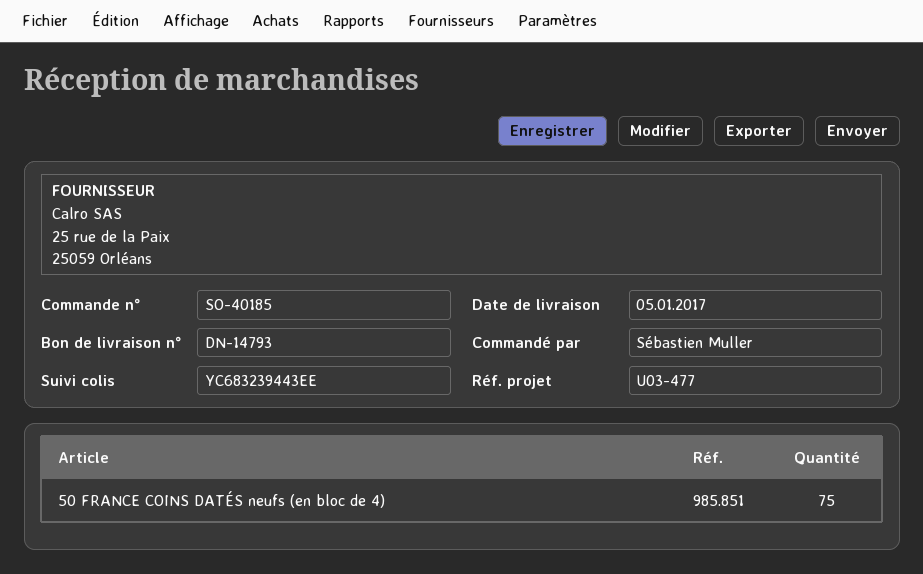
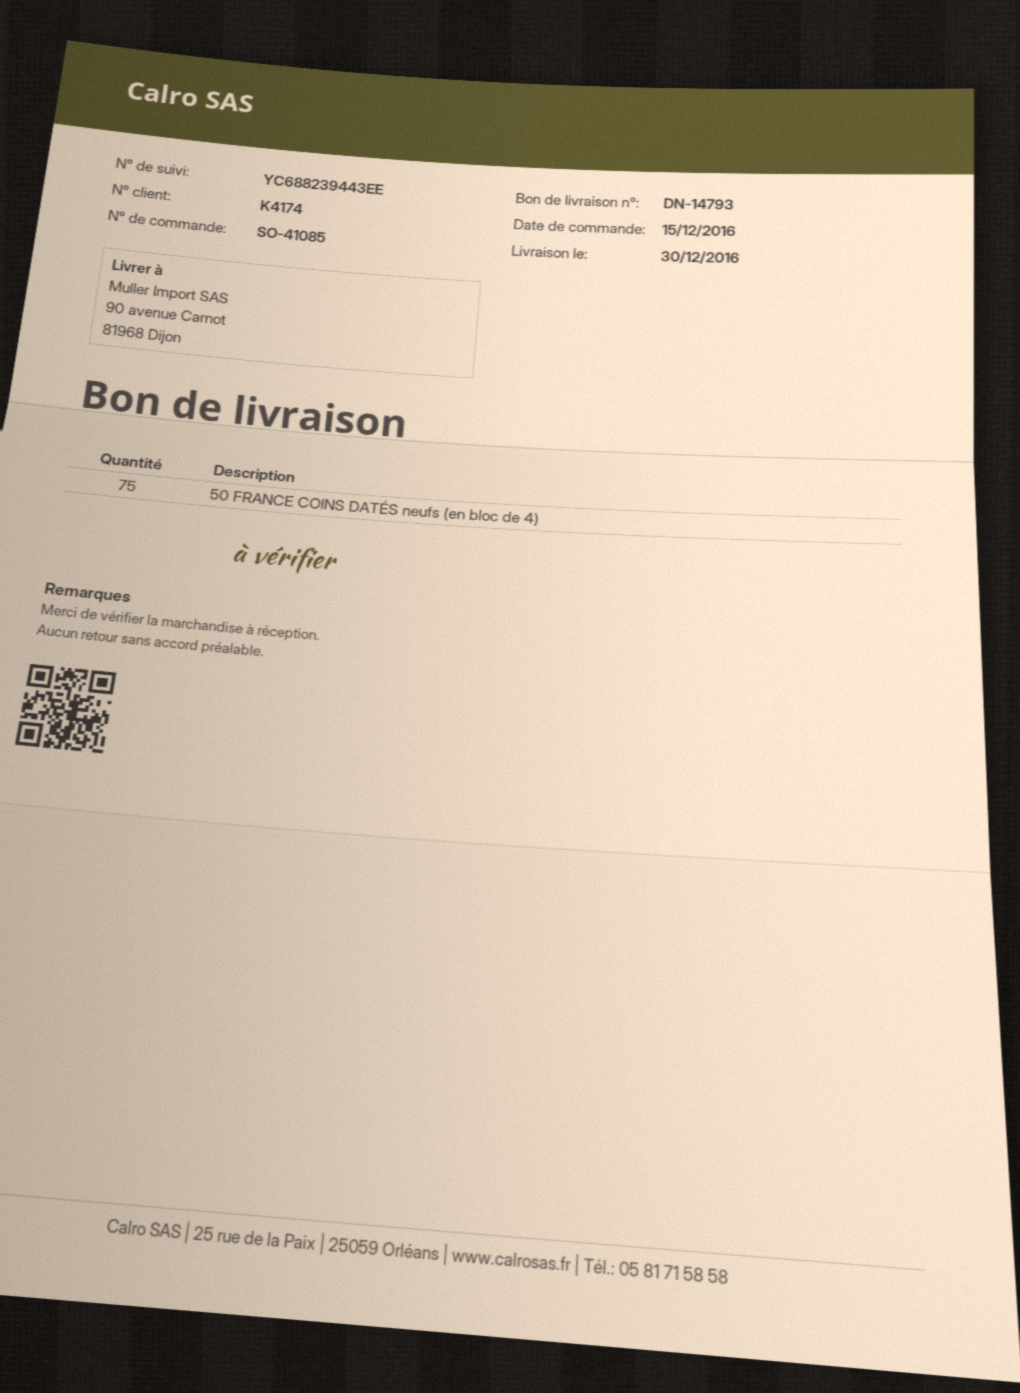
order number: SO-40185 -> SO-41085
delivery date: 2017-01-05 -> 2016-12-30
tracking number: YC683239443EE -> YC688239443EE

